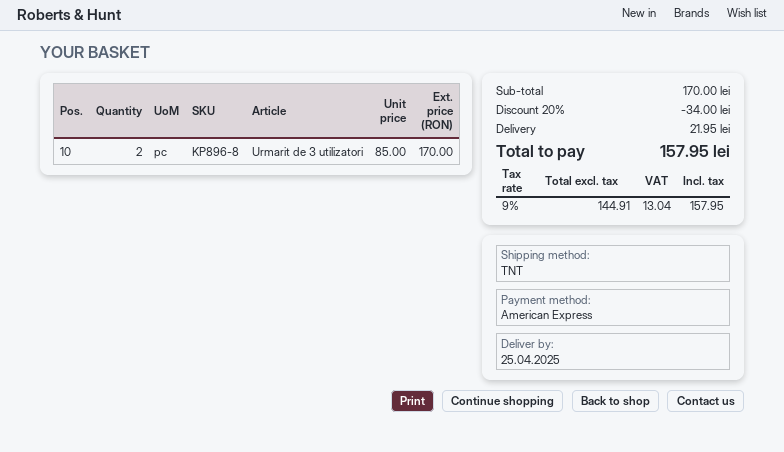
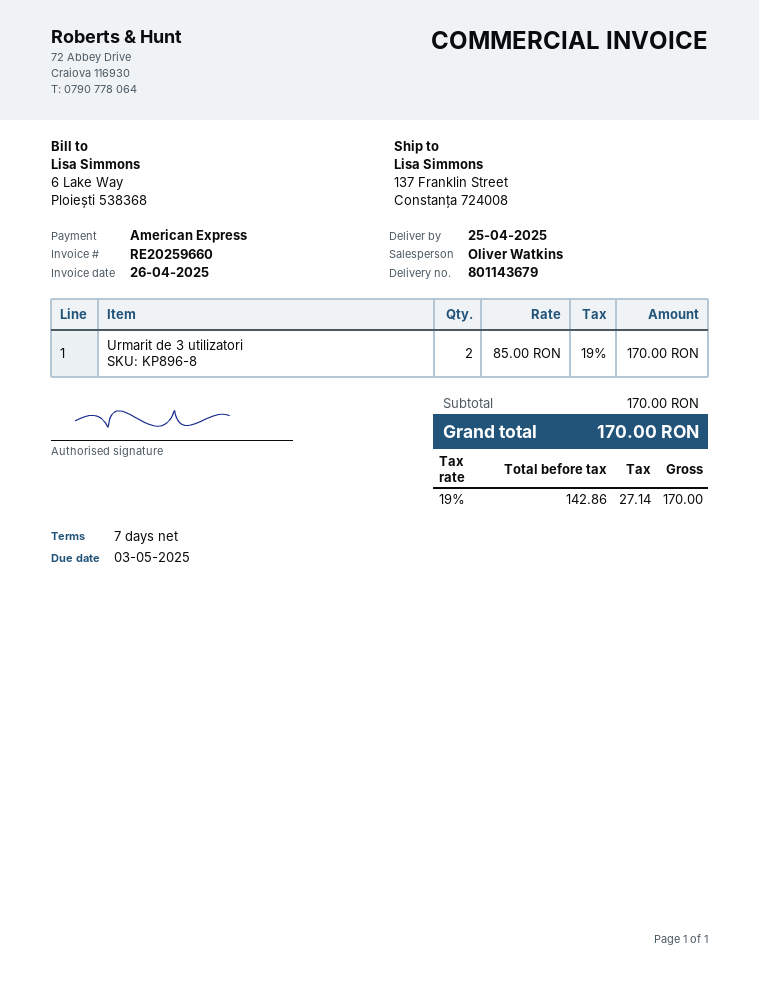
discount: 20% = 34.00 -> none
shipping: 21.95 -> none
net: 144.91 -> 142.86
tax: 9% = 13.04 -> 19% = 27.14
total: 157.95 -> 170.00

